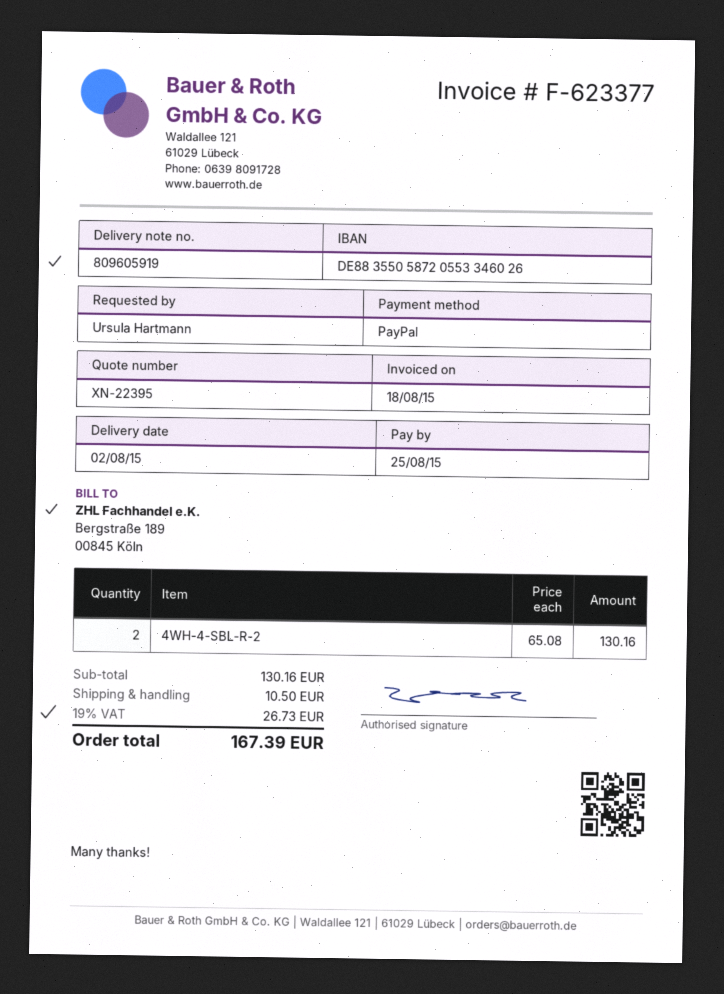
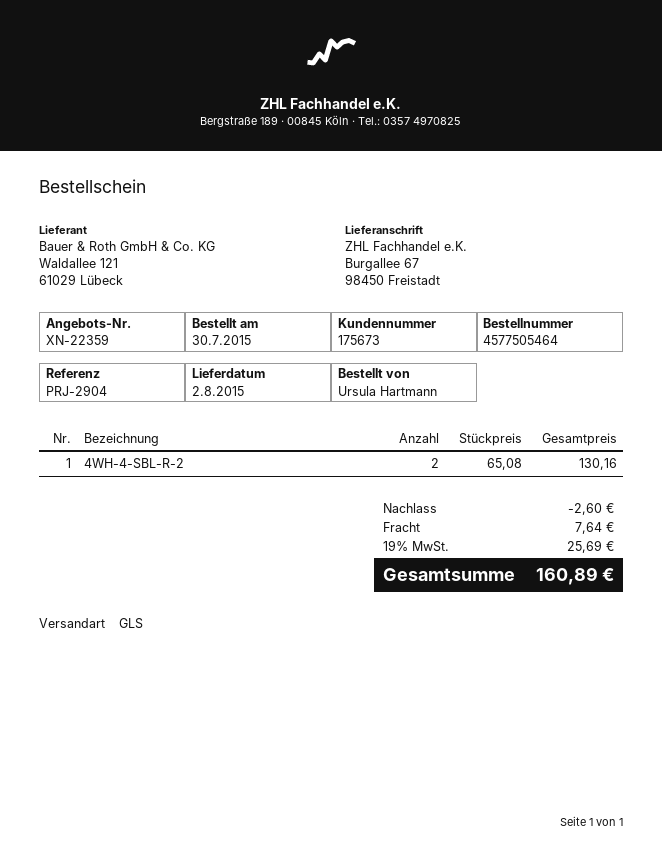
quote number: XN-22395 -> XN-22359
discount: none -> 2.60
shipping: 10.50 -> 7.64
tax: 19% = 26.73 -> 19% = 25.69
total: 167.39 -> 160.89

